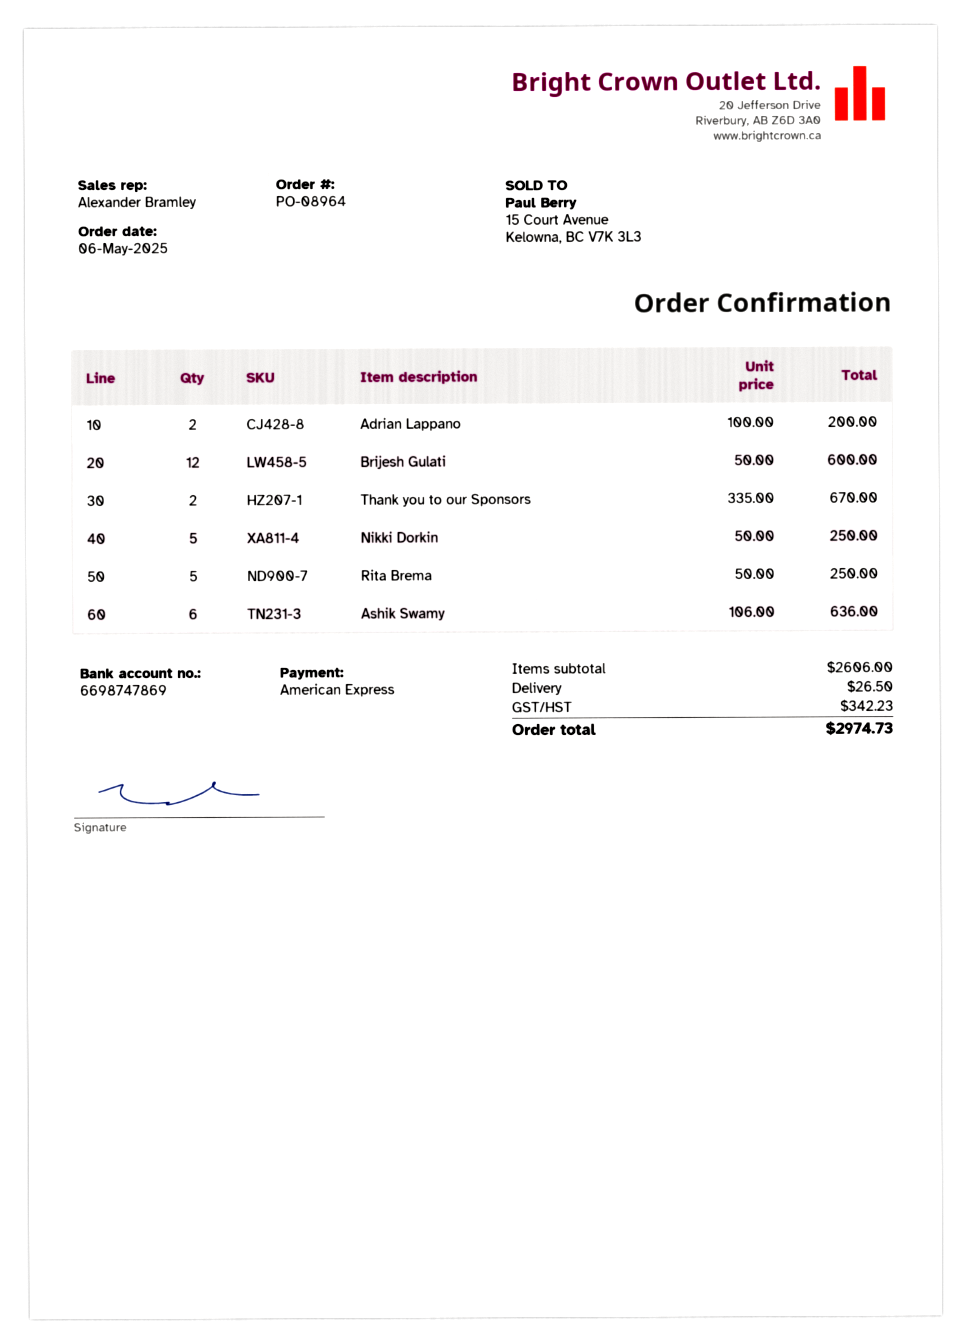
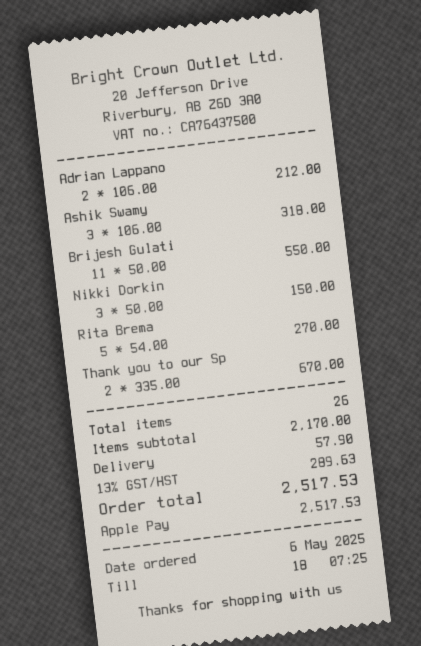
payment method: American Express -> Apple Pay
Adrian Lappano: 2 x 100.00 = 200.00 -> 2 x 106.00 = 212.00
Brijesh Gulati: 12 x 50.00 = 600.00 -> 11 x 50.00 = 550.00
Nikki Dorkin: 5 x 50.00 = 250.00 -> 3 x 50.00 = 150.00
Rita Brema: 5 x 50.00 = 250.00 -> 5 x 54.00 = 270.00
Ashik Swamy: 6 x 106.00 = 636.00 -> 3 x 106.00 = 318.00
subtotal: 2606.00 -> 2170.00
shipping: 26.50 -> 57.90
tax: 342.23 -> 289.63
total: 2974.73 -> 2517.53

